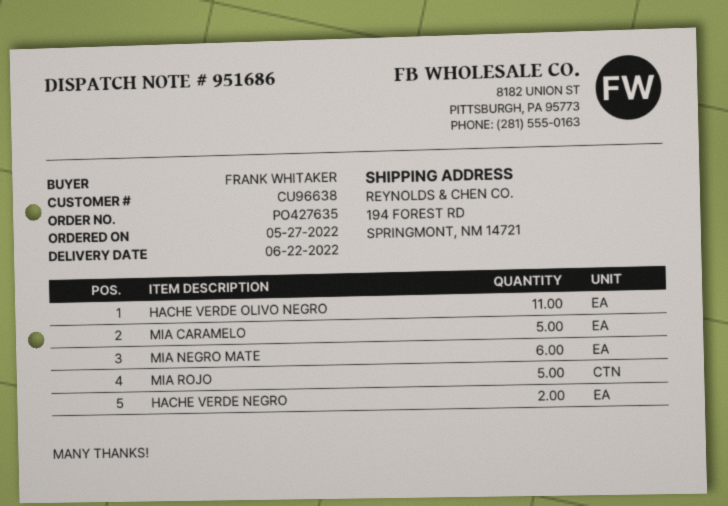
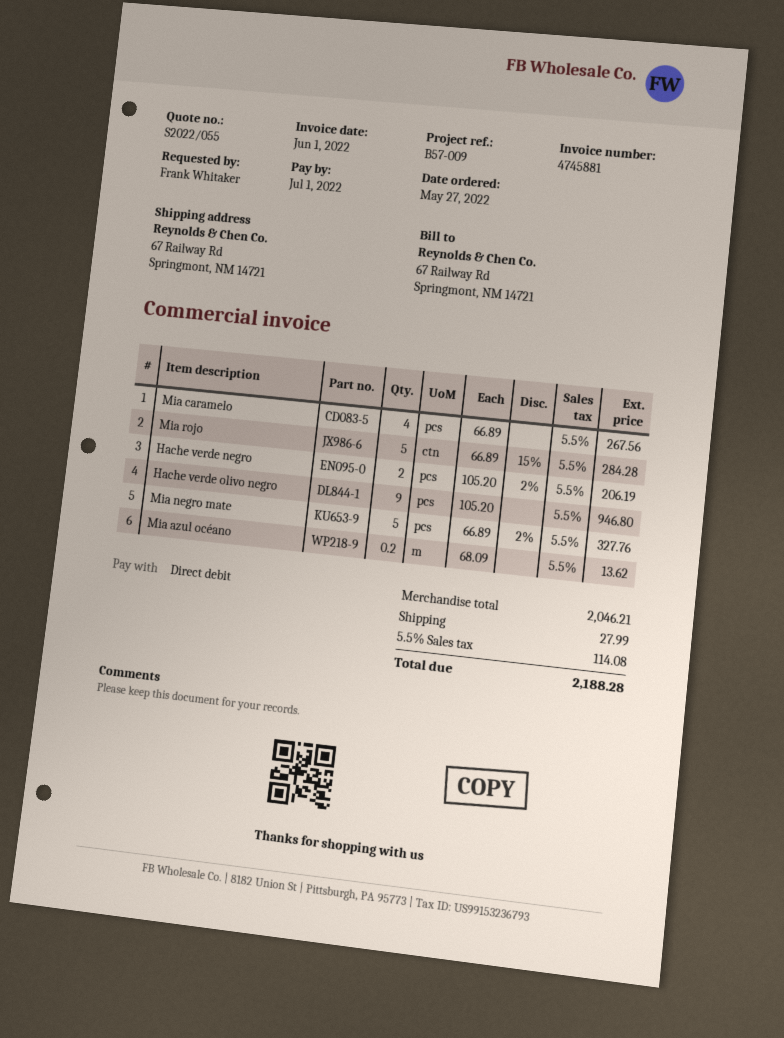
ship to: 194 FOREST RD, SPRINGMONT, NM 14721 -> 67 Railway Rd, Springmont, NM 14721
HACHE VERDE OLIVO NEGRO: 11 -> 9
MIA CARAMELO: 5 -> 4
MIA NEGRO MATE: 6 -> 5
Mia azul océano: none -> 0.2

